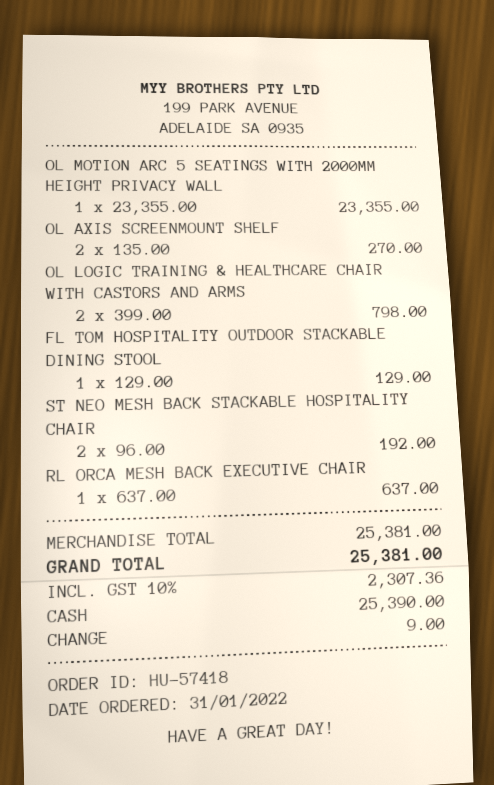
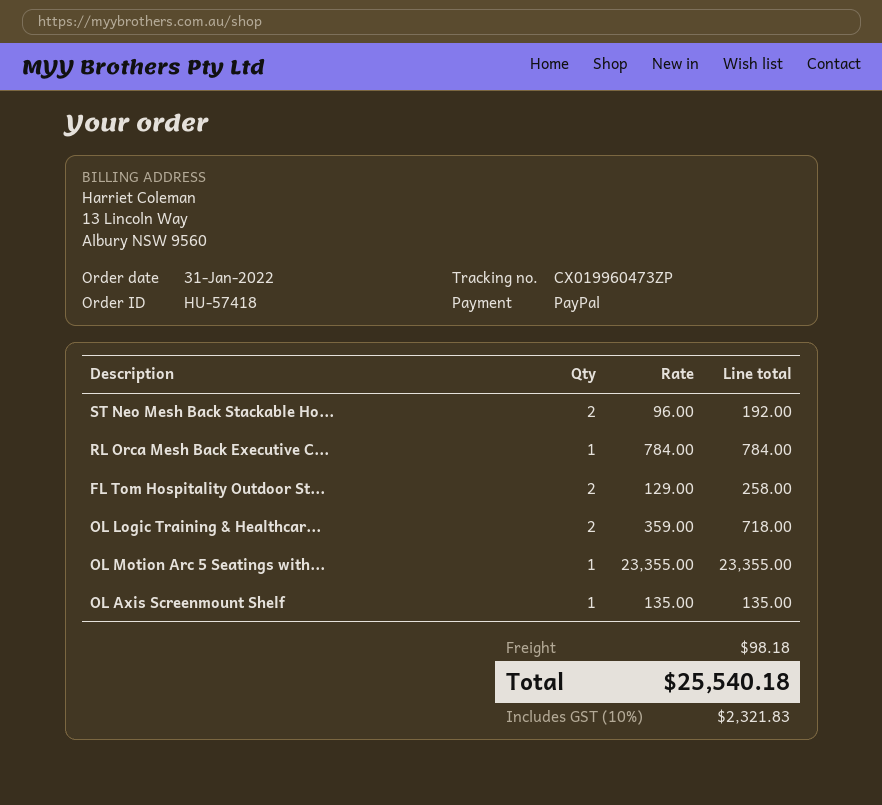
payment method: cash -> PayPal
OL AXIS SCREENMOUNT SHELF: 2 x 135.00 = 270.00 -> 1 x 135.00 = 135.00
OL LOGIC TRAINING & HEALTHCARE CHAIR WITH CASTORS AND ARMS: 2 x 399.00 = 798.00 -> 2 x 359.00 = 718.00
FL TOM HOSPITALITY OUTDOOR STACKABLE DINING STOOL: 1 x 129.00 = 129.00 -> 2 x 129.00 = 258.00
RL ORCA MESH BACK EXECUTIVE CHAIR: 1 x 637.00 = 637.00 -> 1 x 784.00 = 784.00
shipping: none -> 98.18
tax: 10% = 2307.36 -> 10% = 2321.83
total: 25381.00 -> 25540.18

